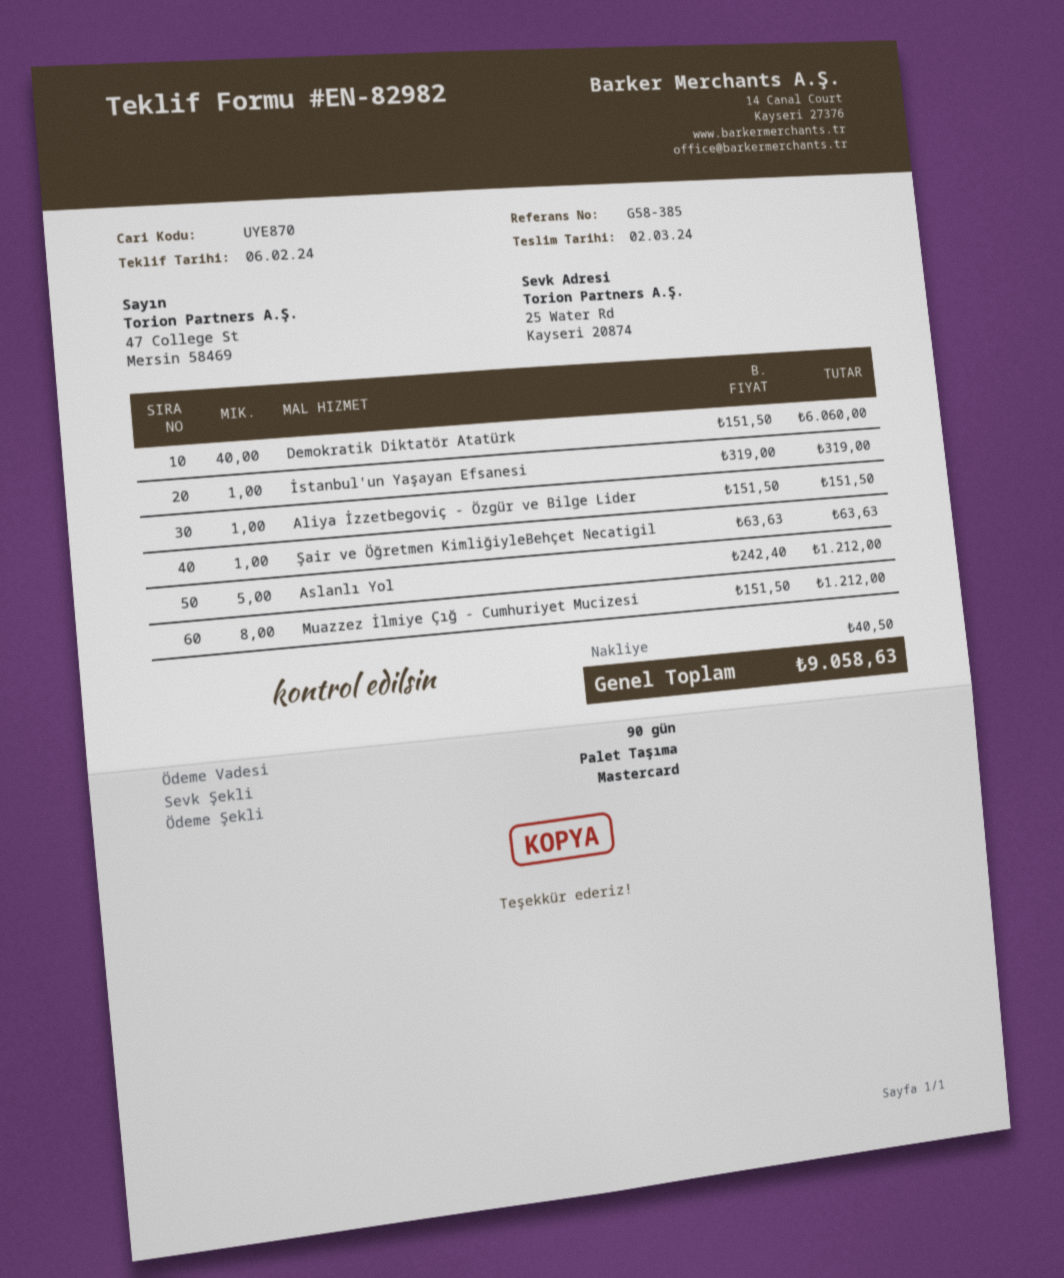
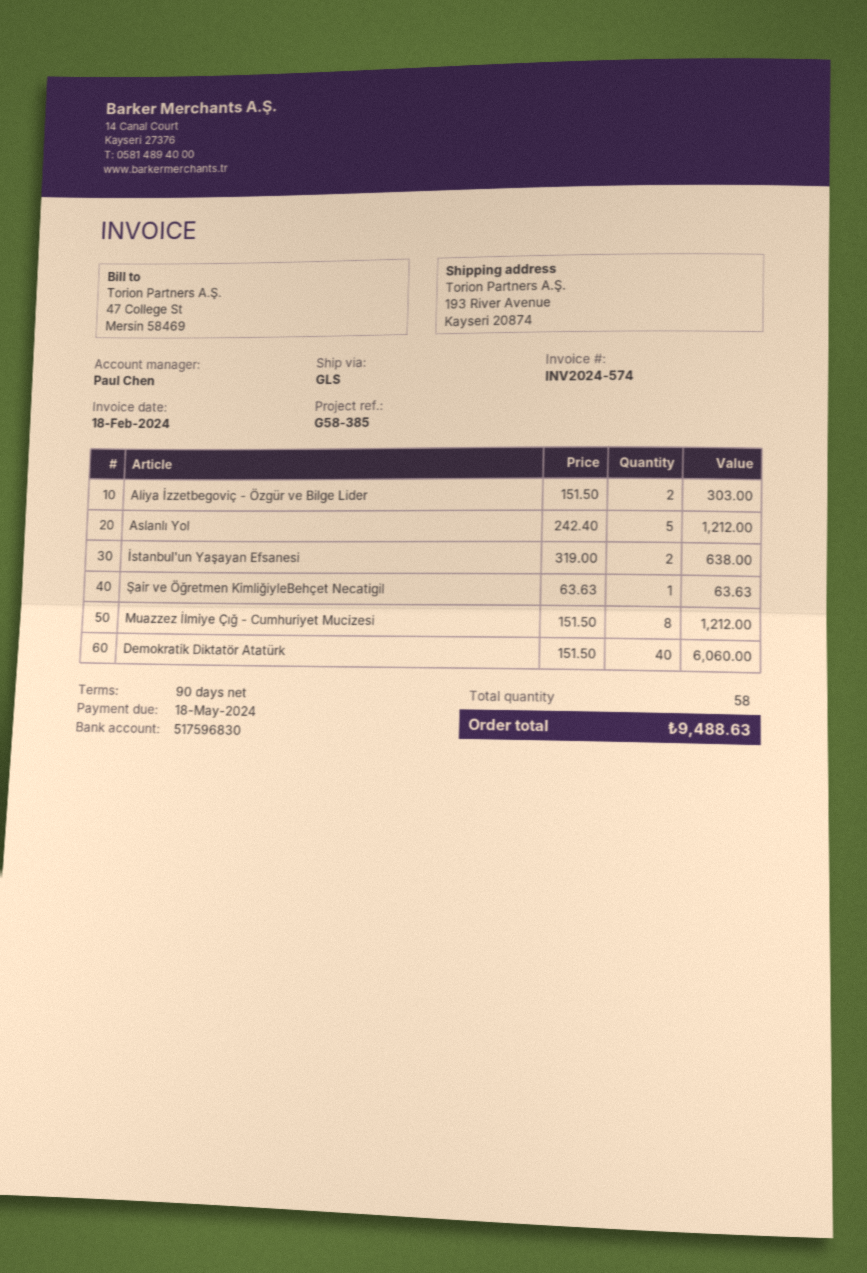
shipping method: pallet freight -> GLS
ship to: 25 Water Rd, Kayseri 20874 -> 193 River Avenue, Kayseri 20874
İstanbul'un Yaşayan Efsanesi: 1 x 319.00 = 319.00 -> 2 x 319.00 = 638.00
Aliya İzzetbegoviç - Özgür ve Bilge Lider: 1 x 151.50 = 151.50 -> 2 x 151.50 = 303.00
shipping: 40.50 -> none
total: 9058.63 -> 9488.63

